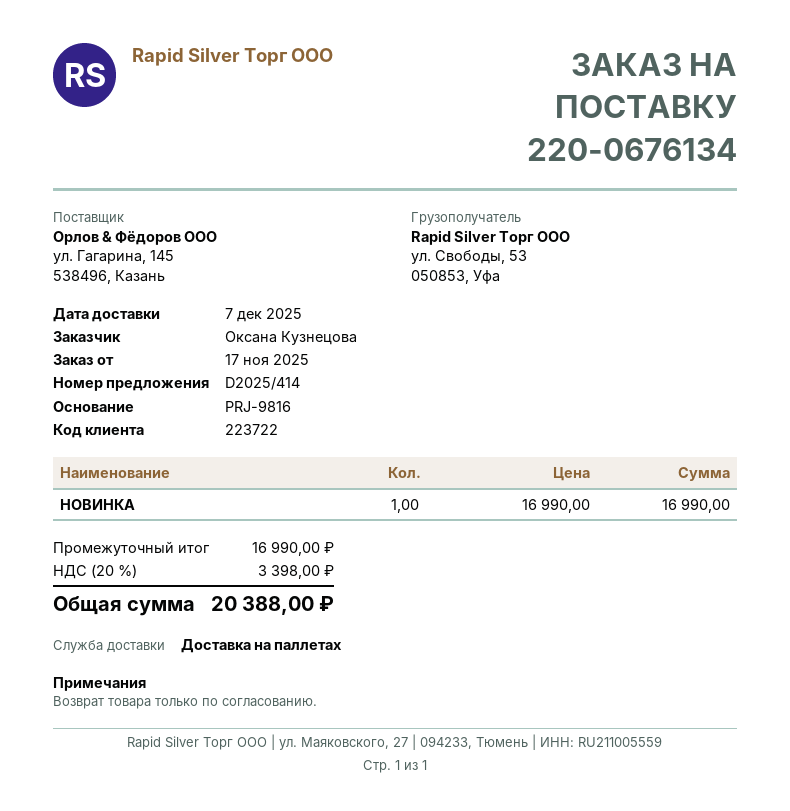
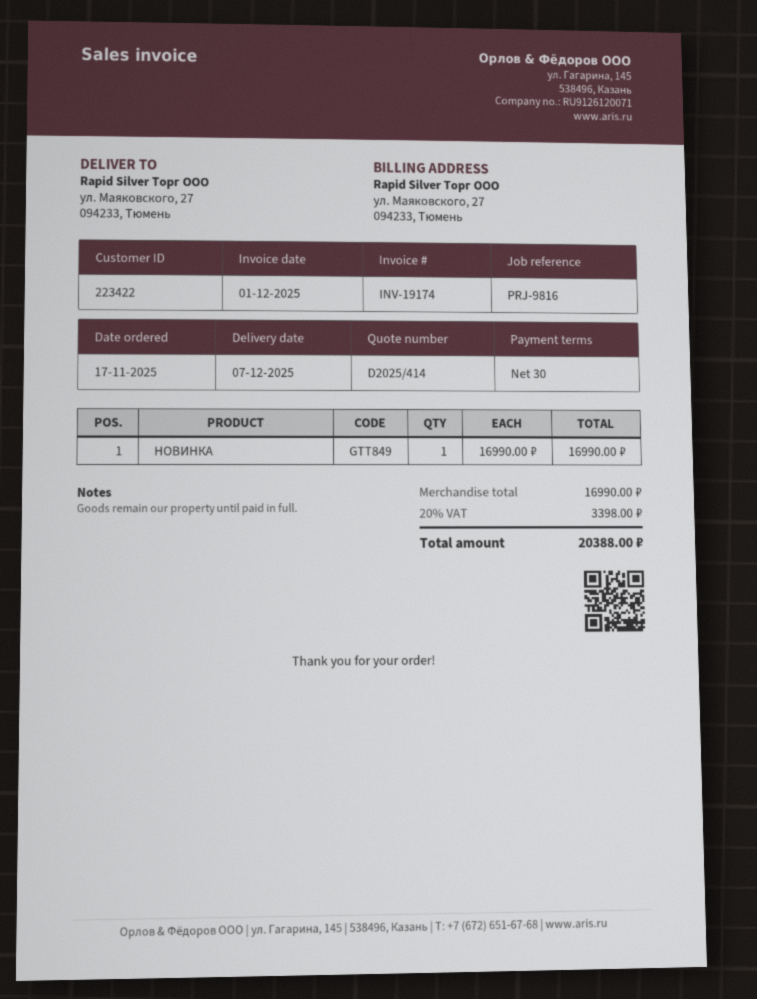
customer number: 223722 -> 223422
ship to: ул. Свободы, 53, 050853, Уфа -> ул. Маяковского, 27, 094233, Тюмень

